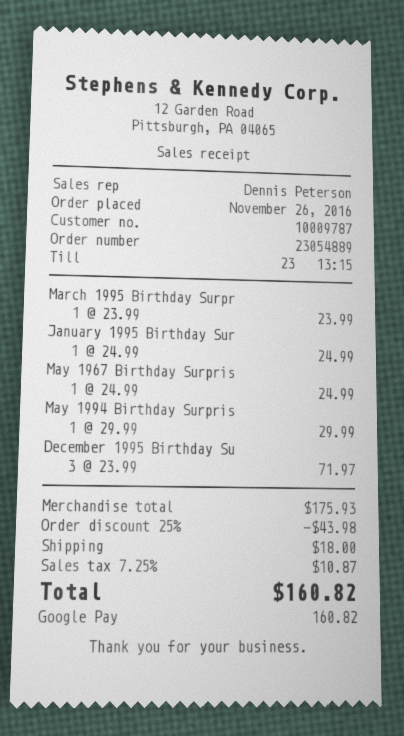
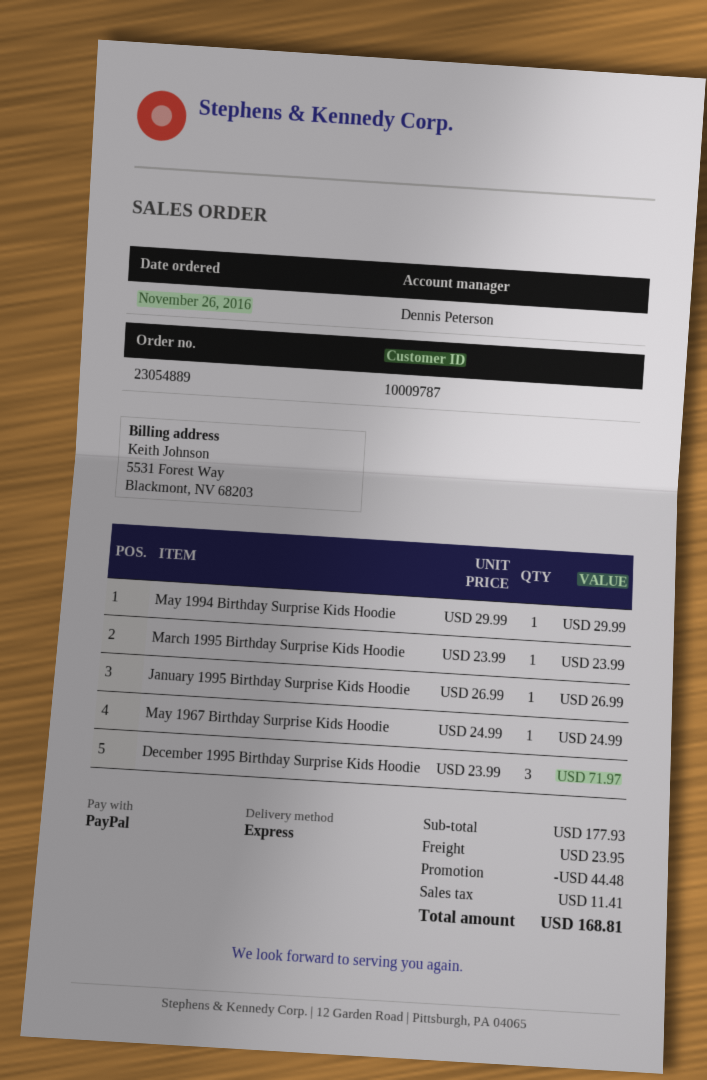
payment method: Google Pay -> PayPal
January 1995 Birthday Sur: 1 x 24.99 = 24.99 -> 1 x 26.99 = 26.99
subtotal: 175.93 -> 177.93
discount: 43.98 -> 44.48
shipping: 18.00 -> 23.95
tax: 10.87 -> 11.41
total: 160.82 -> 168.81

